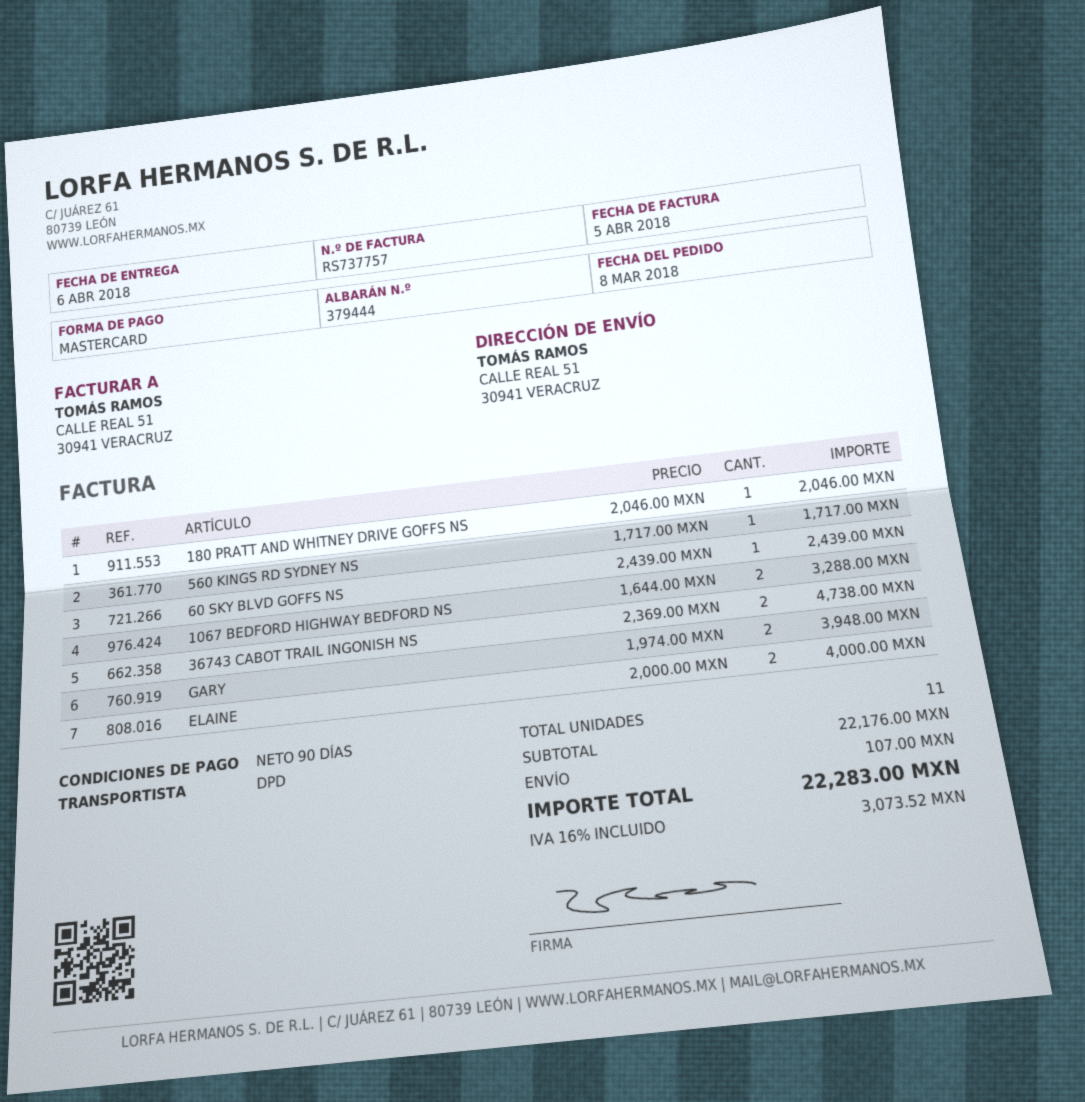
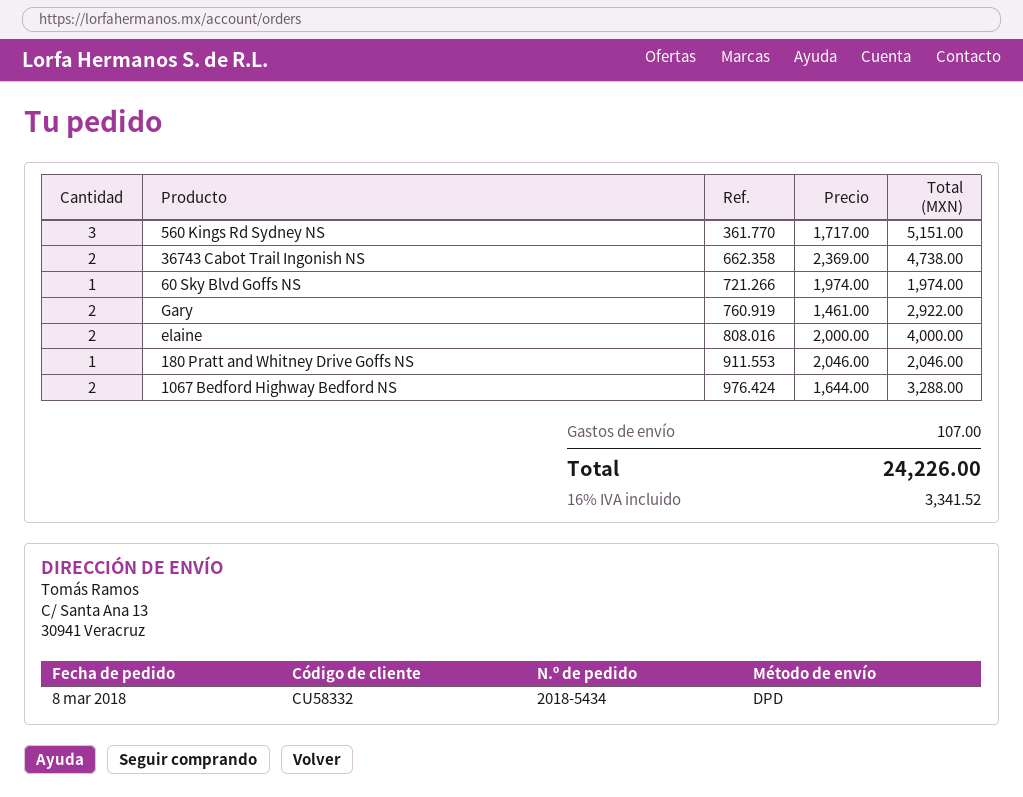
ship to: CALLE REAL 51, 30941 VERACRUZ -> C/ Santa Ana 13, 30941 Veracruz
560 KINGS RD SYDNEY NS: 1 x 1717.00 = 1717.00 -> 3 x 1717.00 = 5151.00
60 SKY BLVD GOFFS NS: 1 x 2439.00 = 2439.00 -> 1 x 1974.00 = 1974.00
GARY: 2 x 1974.00 = 3948.00 -> 2 x 1461.00 = 2922.00
tax: 16% = 3073.52 -> 16% = 3341.52
total: 22283.00 -> 24226.00

